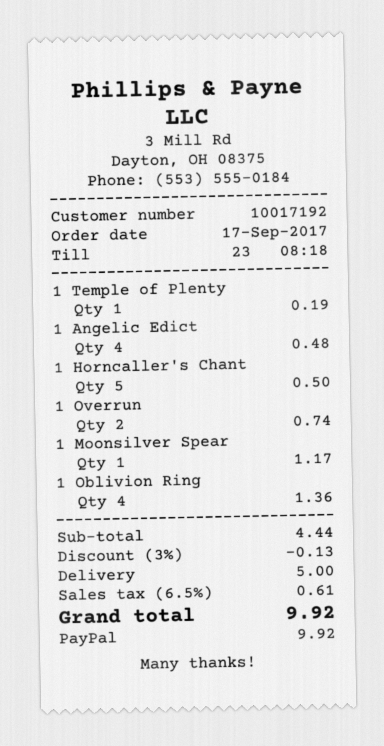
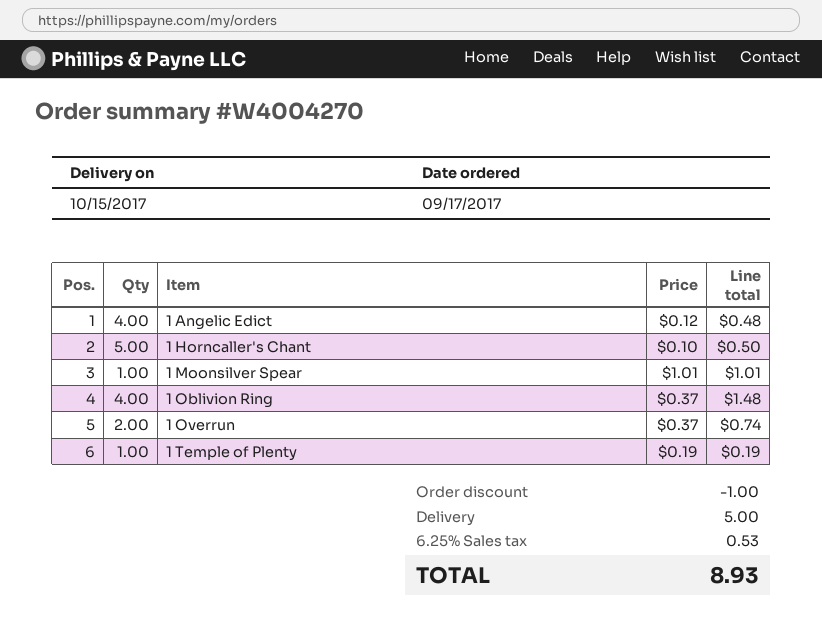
1 Moonsilver Spear: 1 for 1.17 -> 1 for 1.01
1 Oblivion Ring: 4 for 1.36 -> 4 for 1.48
discount: 0.13 -> 1.00
tax: 6.5% = 0.61 -> 6.25% = 0.53
total: 9.92 -> 8.93

